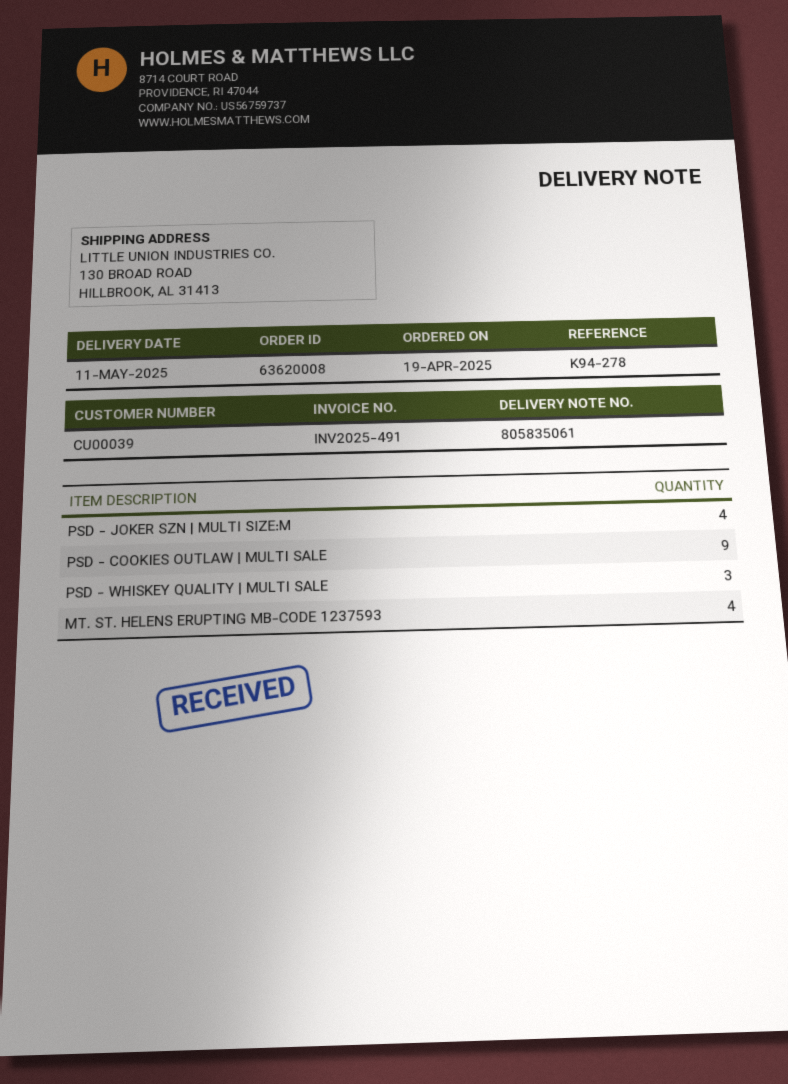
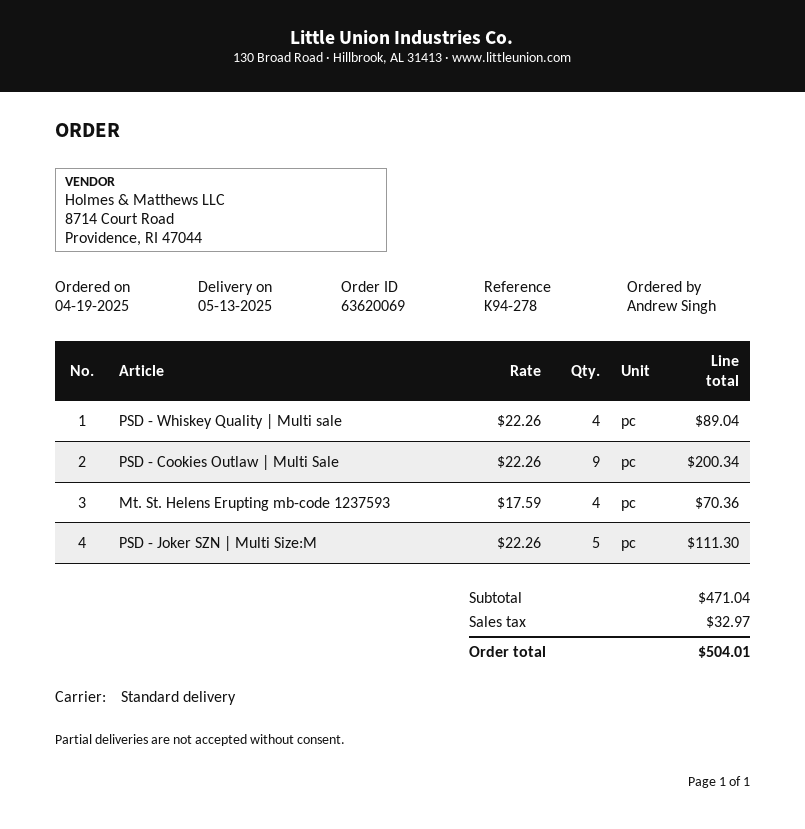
order number: 63620008 -> 63620069
delivery date: 2025-05-11 -> 2025-05-13
PSD - JOKER SZN | MULTI SIZE:M: 4 -> 5
PSD - WHISKEY QUALITY | MULTI SALE: 3 -> 4

